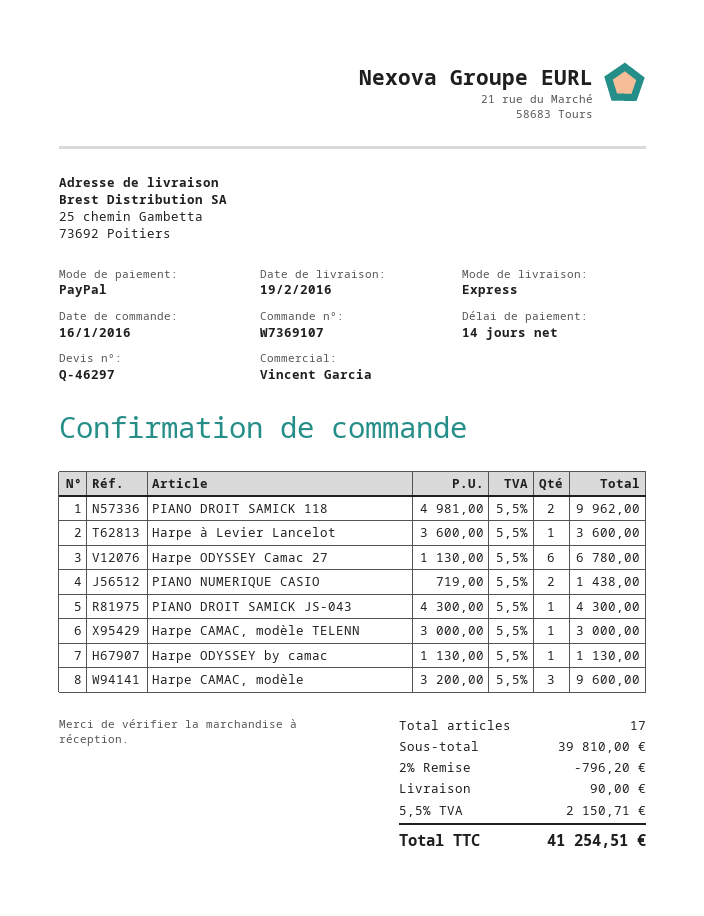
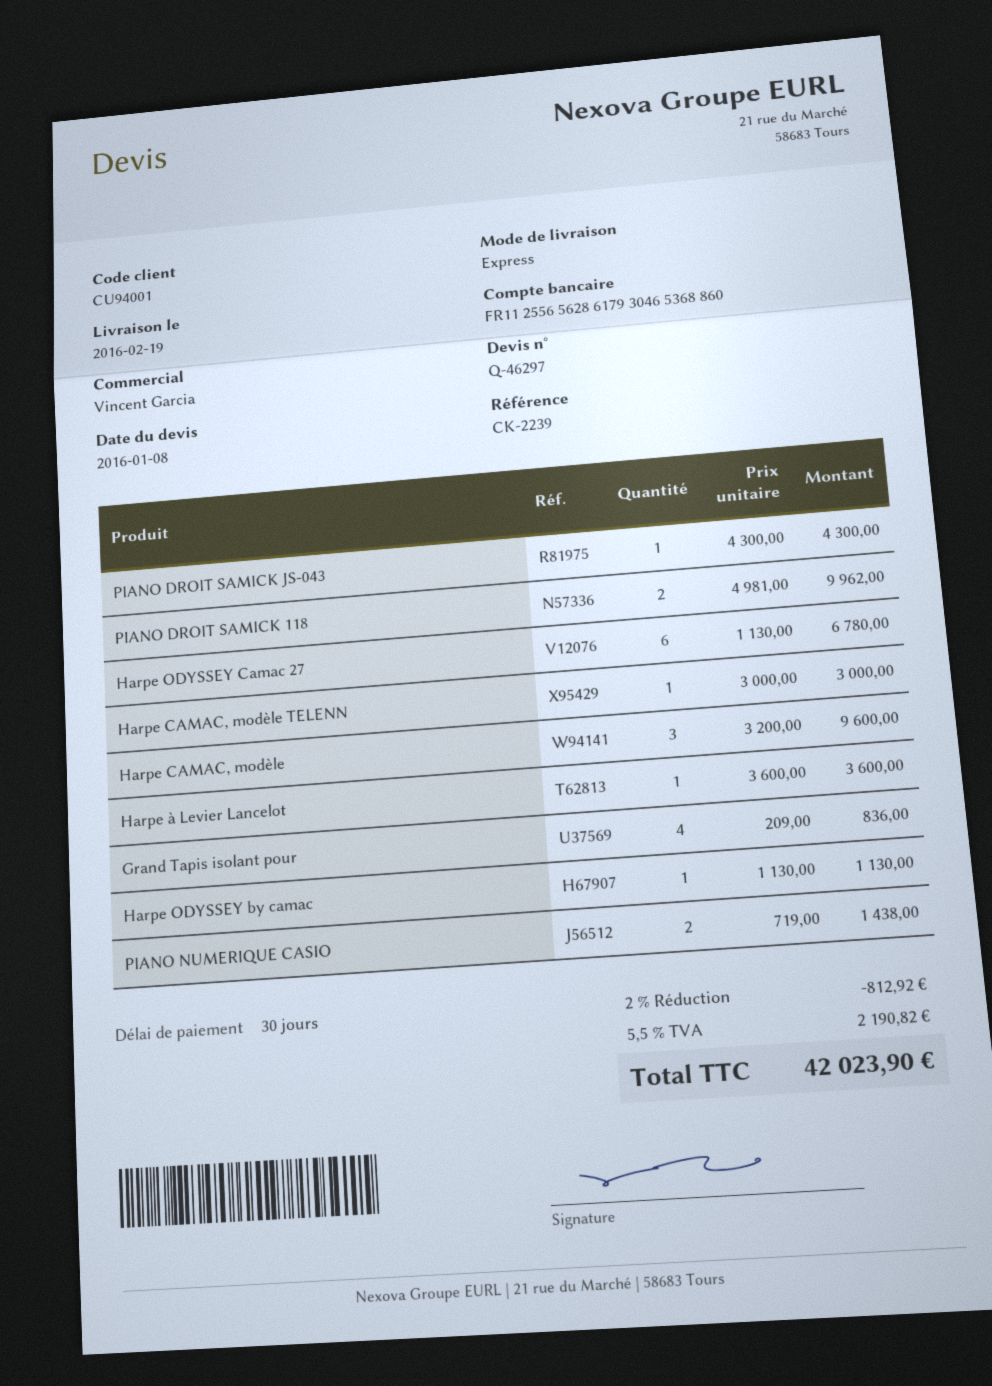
payment terms: 14 days -> 30 days
Grand Tapis isolant pour: none -> 4 x 209.00 = 836.00
discount: 2% = 796.20 -> 2% = 812.92
shipping: 90.00 -> none
tax: 5.5% = 2150.71 -> 5.5% = 2190.82
total: 41254.51 -> 42023.90

